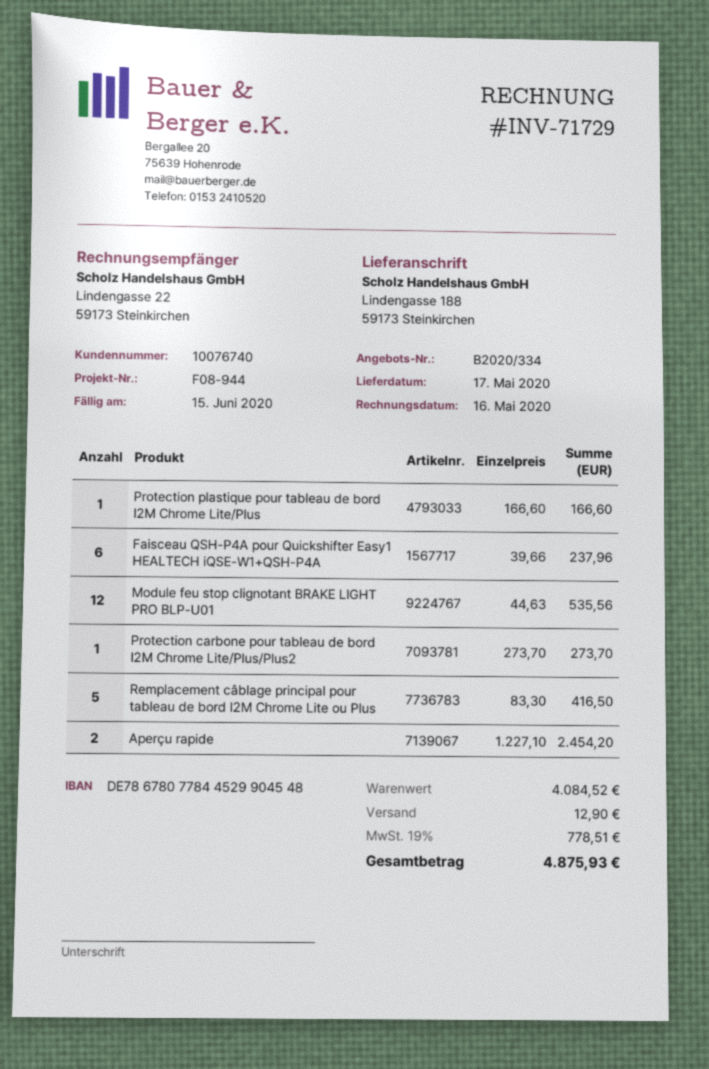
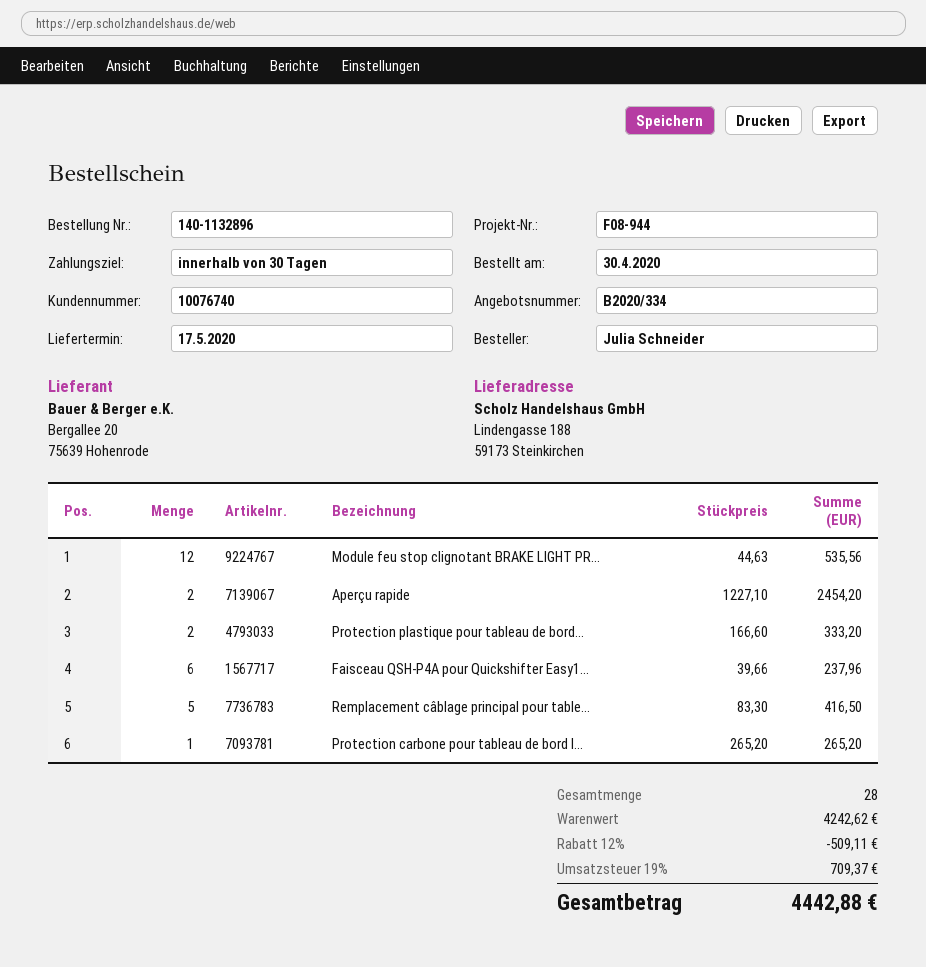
Protection plastique pour tableau de bord I2M Chrome Lite/Plus: 1 x 166.60 = 166.60 -> 2 x 166.60 = 333.20
Protection carbone pour tableau de bord I2M Chrome Lite/Plus/Plus2: 1 x 273.70 = 273.70 -> 1 x 265.20 = 265.20
subtotal: 4084.52 -> 4242.62
discount: none -> 12% = 509.11
shipping: 12.90 -> none
tax: 19% = 778.51 -> 19% = 709.37
total: 4875.93 -> 4442.88

